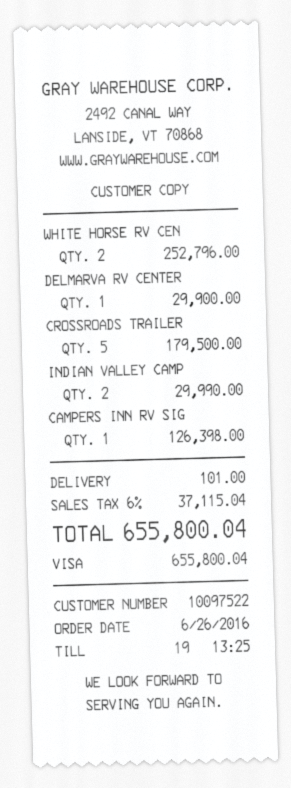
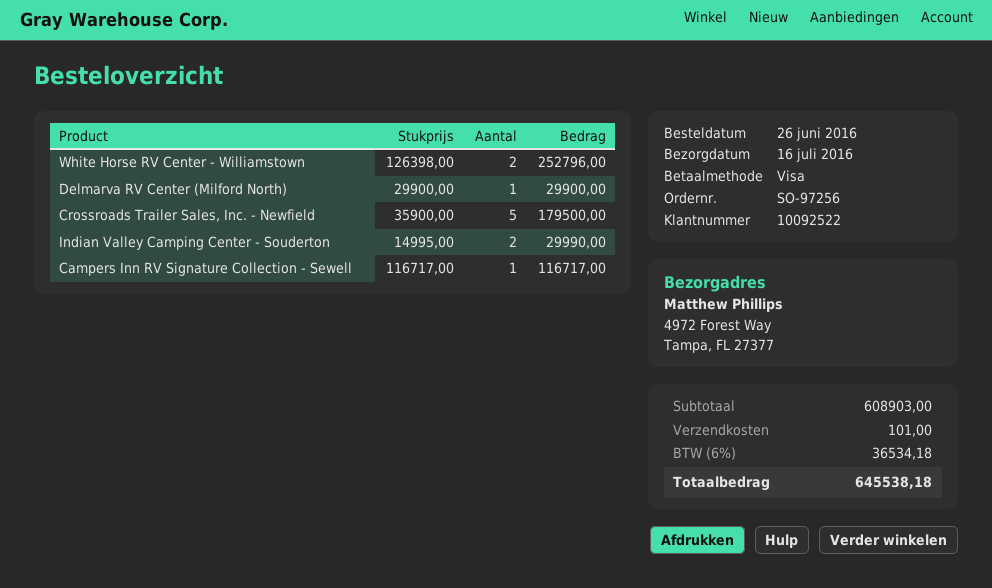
customer number: 10097522 -> 10092522
CAMPERS INN RV SIG: 1 for 126398.00 -> 1 for 116717.00
tax: 6% = 37115.04 -> 6% = 36534.18
total: 655800.04 -> 645538.18

